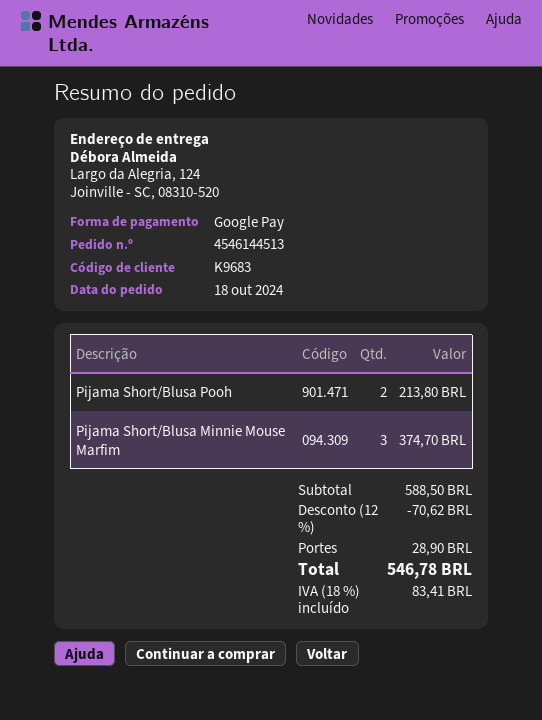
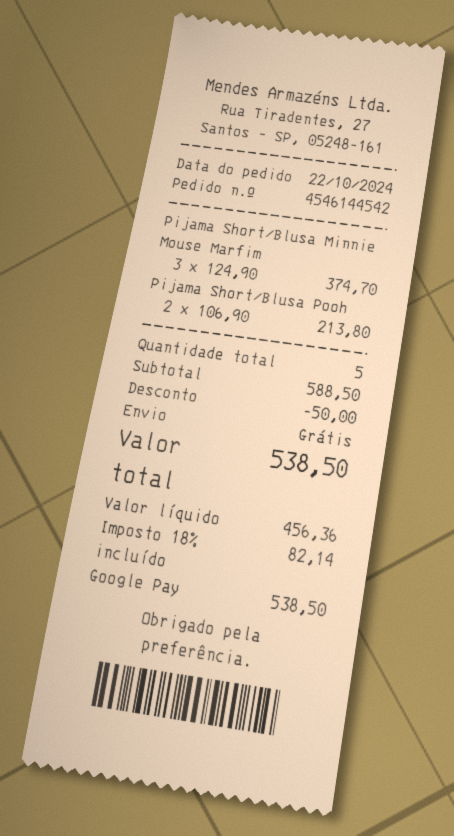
order number: 4546144513 -> 4546144542
order date: 2024-10-18 -> 2024-10-22
discount: 70.62 -> 50.00
shipping: 28.90 -> 0.00
tax: 18% = 83.41 -> 18% = 82.14
total: 546.78 -> 538.50

